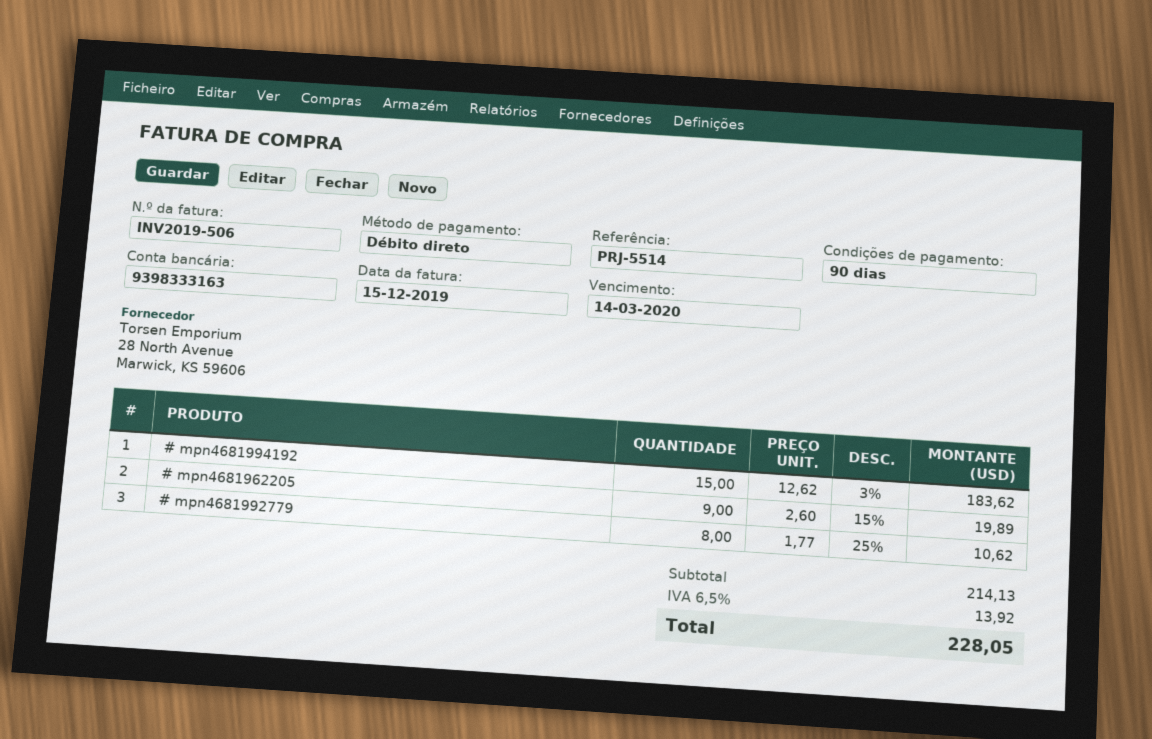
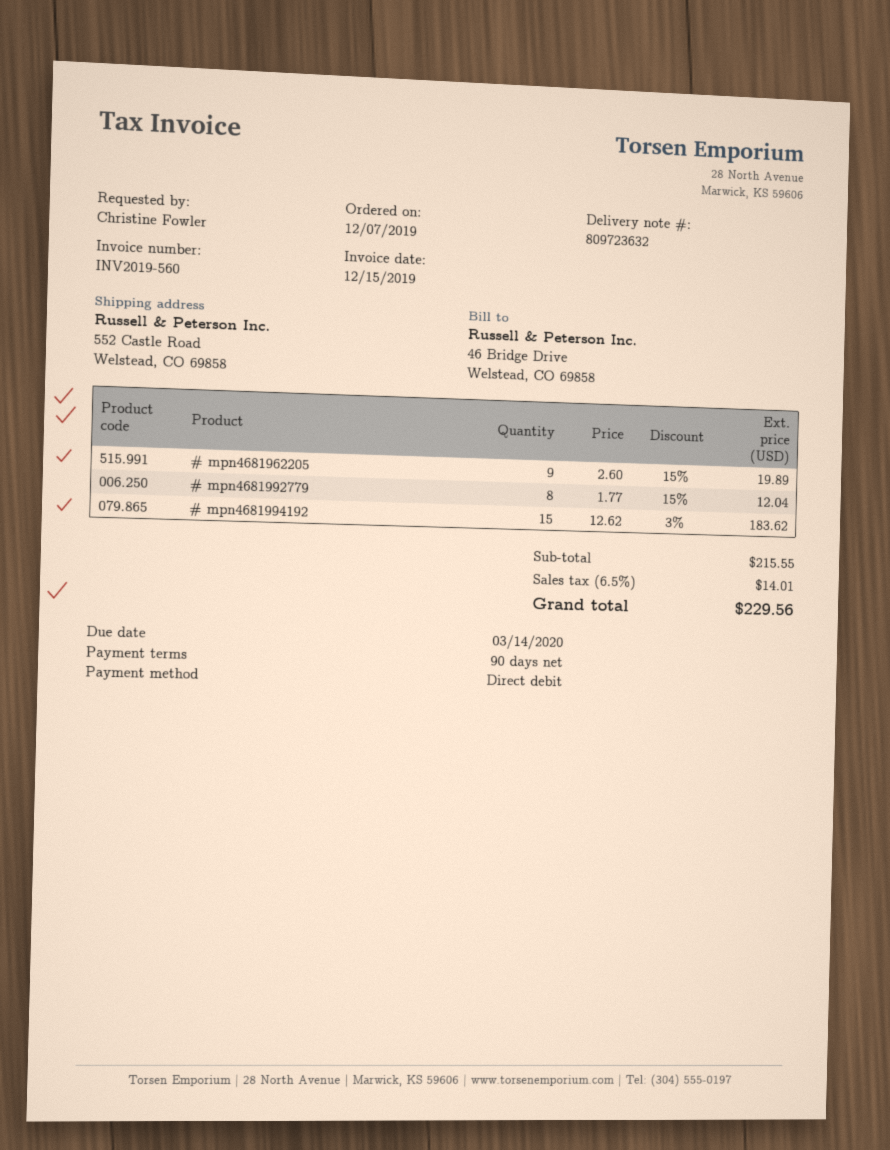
invoice number: INV2019-506 -> INV2019-560
# mpn4681992779: 8 x 1.77 - 25% = 10.62 -> 8 x 1.77 - 15% = 12.04
subtotal: 214.13 -> 215.55
tax: 6.5% = 13.92 -> 6.5% = 14.01
total: 228.05 -> 229.56

